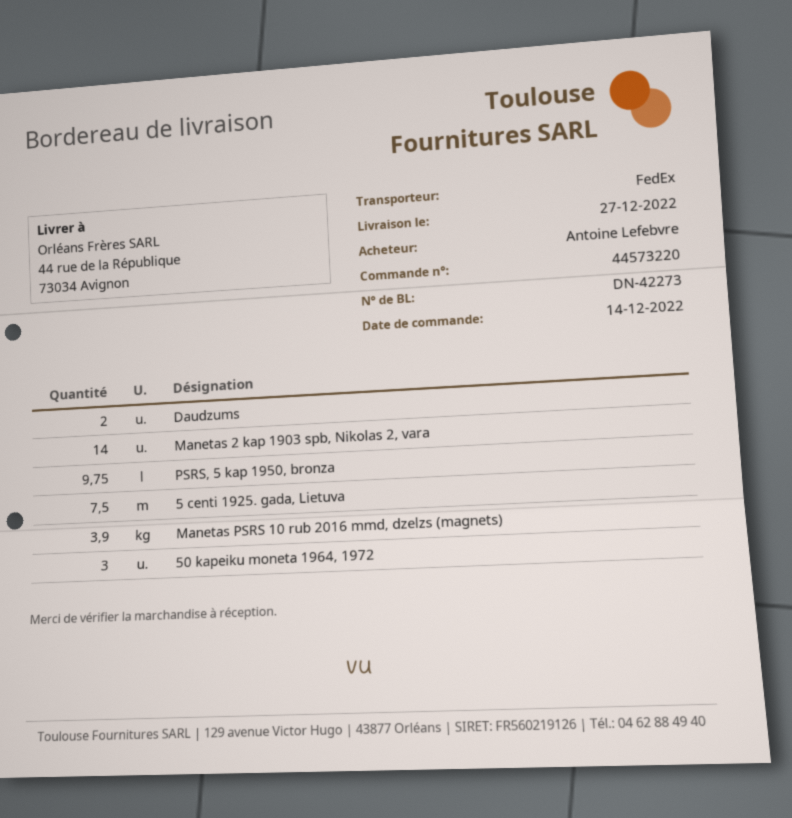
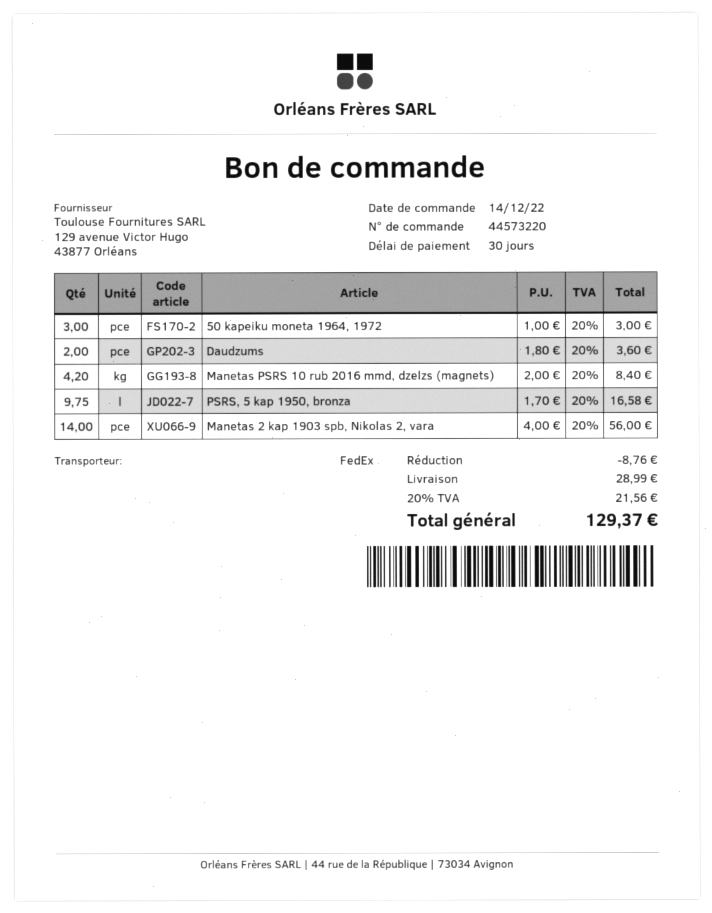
5 centi 1925. gada, Lietuva: 7.5 -> none
Manetas PSRS 10 rub 2016 mmd, dzelzs (magnets): 3.9 -> 4.2

